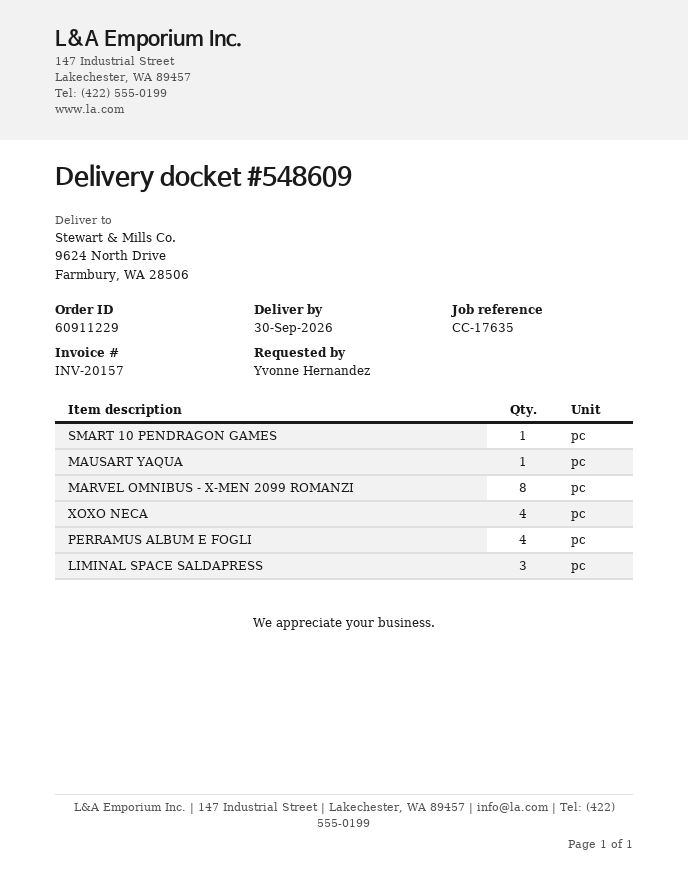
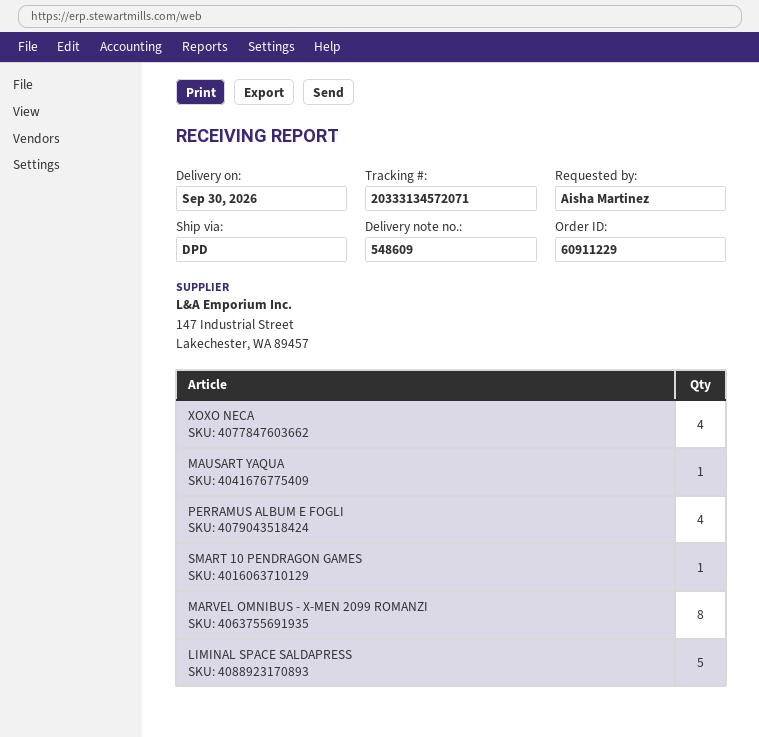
ordered by: Yvonne Hernandez -> Aisha Martinez
LIMINAL SPACE SALDAPRESS: 3 -> 5

